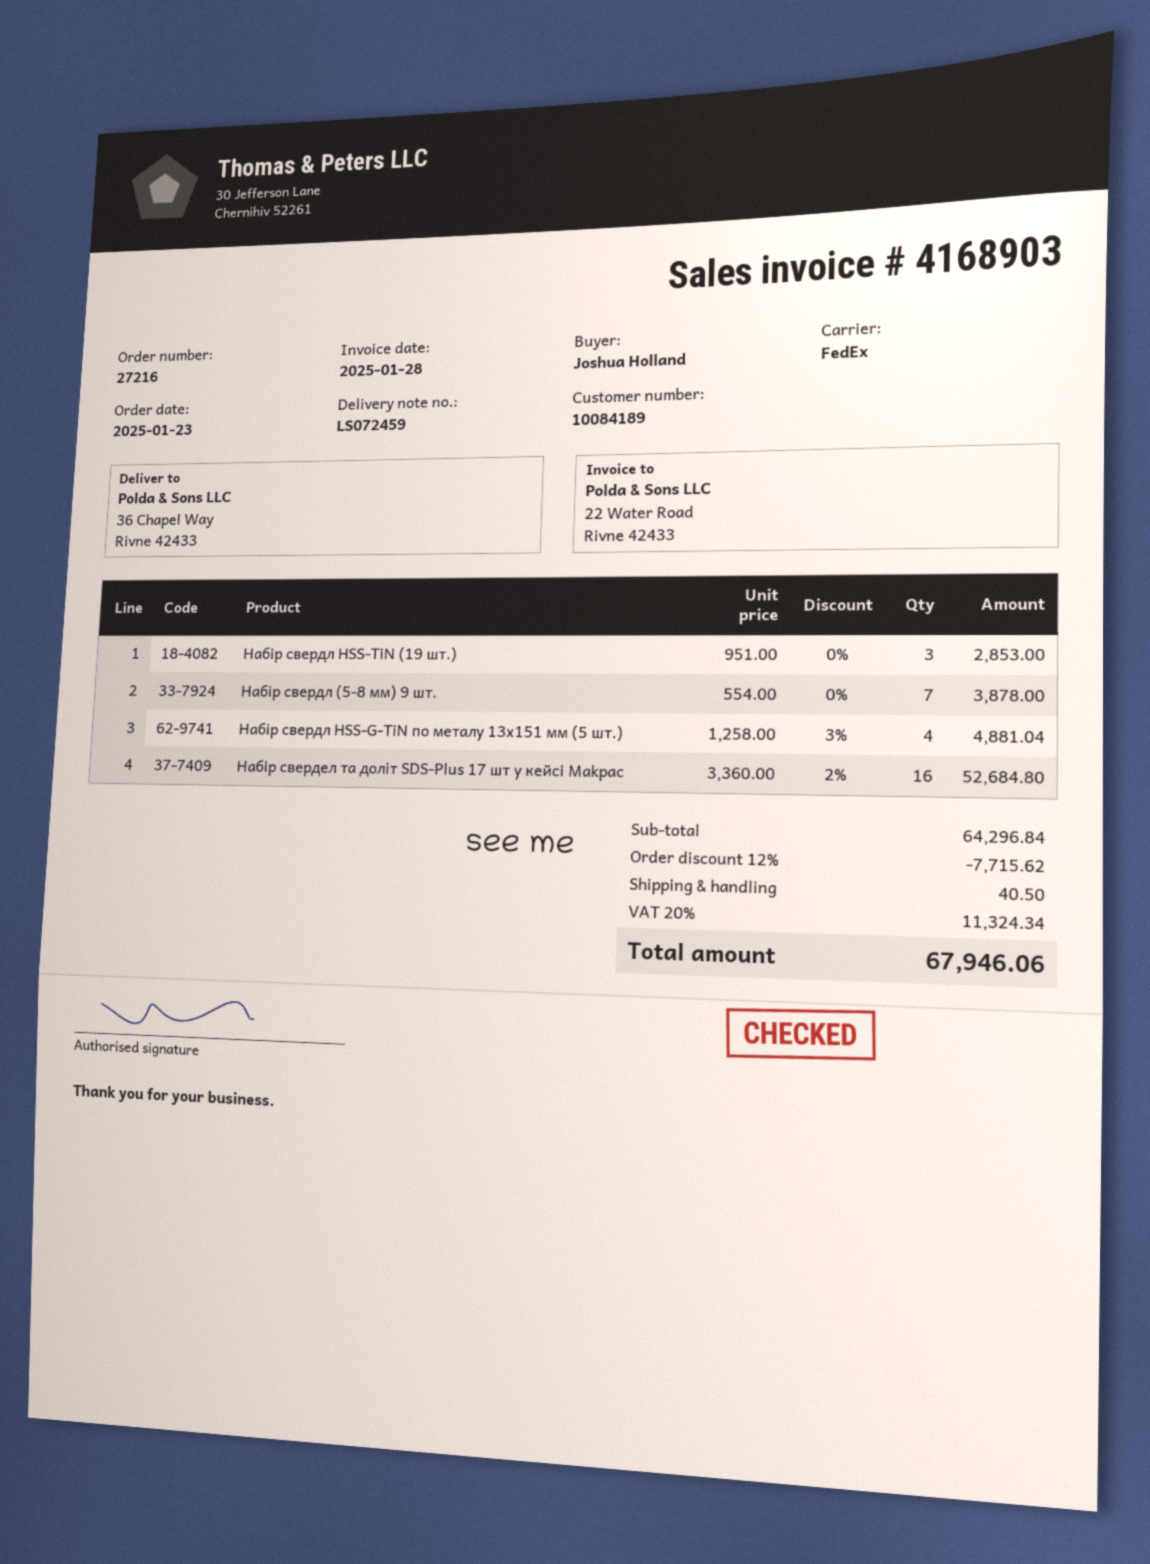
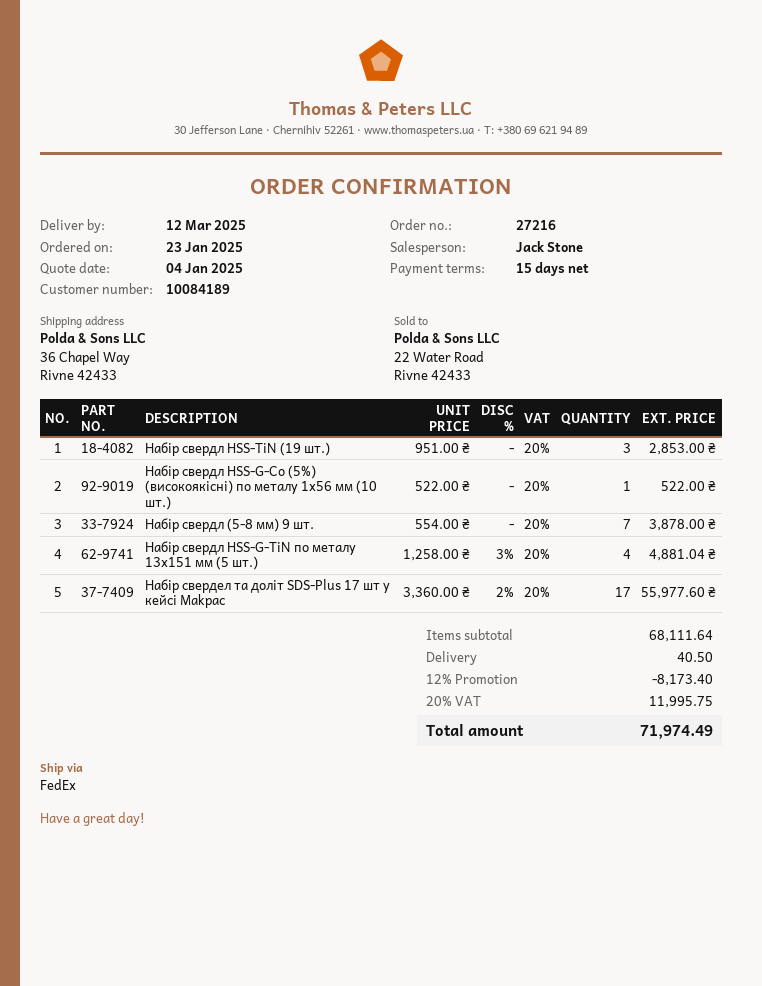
Набір свердел та доліт SDS-Plus 17 шт у кейсі Makpac: 16 x 3360.00 - 2% = 52684.80 -> 17 x 3360.00 - 2% = 55977.60
Набір свердл HSS-G-Co (5%) (високоякісні) по металу 1x56 мм (10 шт.): none -> 1 x 522.00 = 522.00
subtotal: 64296.84 -> 68111.64
discount: 12% = 7715.62 -> 12% = 8173.40
tax: 20% = 11324.34 -> 20% = 11995.75
total: 67946.06 -> 71974.49

